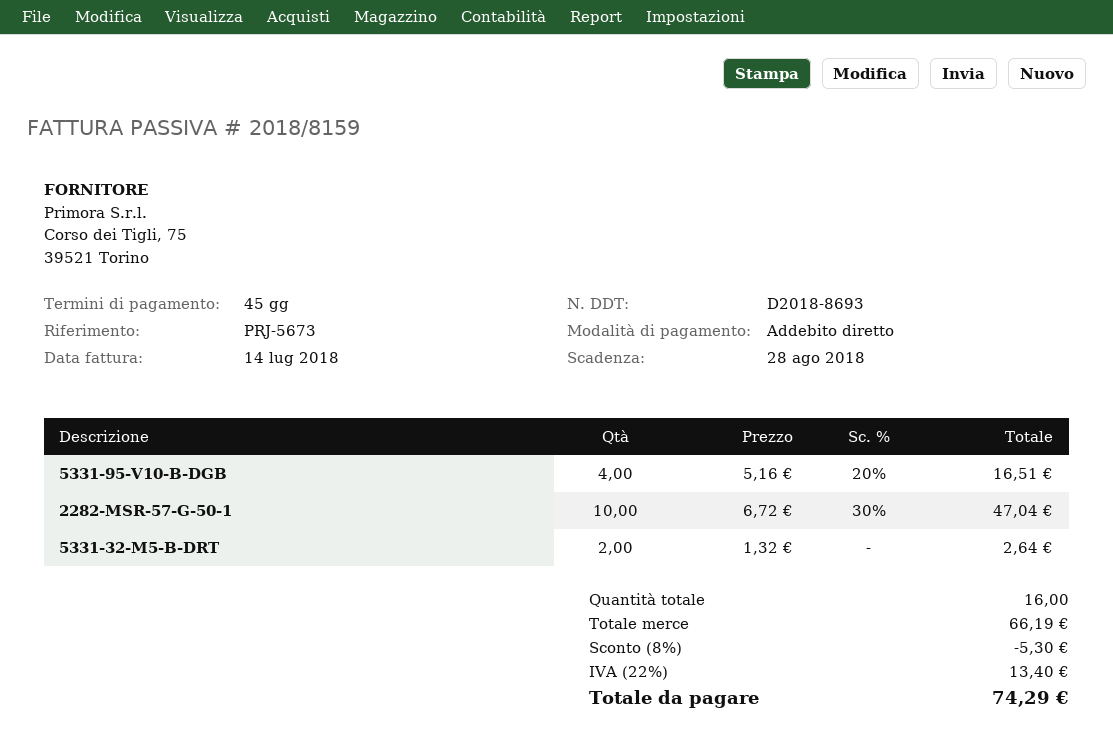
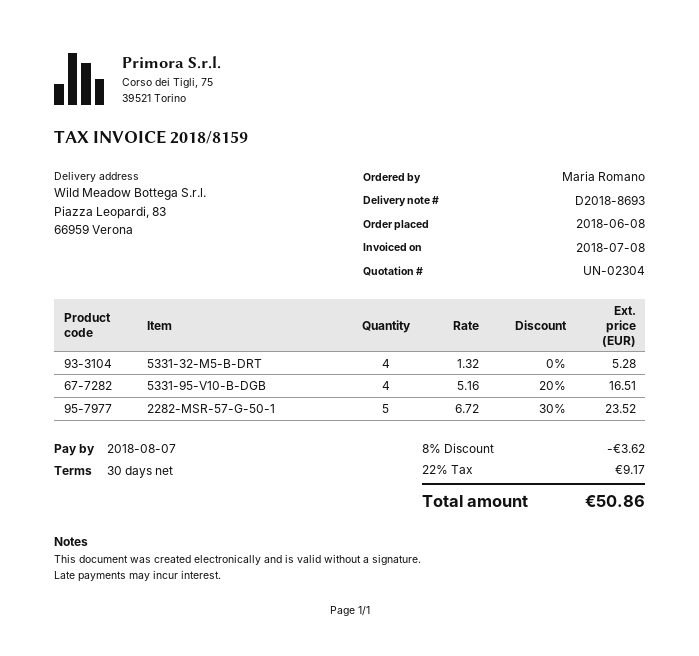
invoice date: 2018-07-14 -> 2018-07-08
payment terms: 45 days -> 30 days
due date: 2018-08-28 -> 2018-08-07
2282-MSR-57-G-50-1: 10 x 6.72 - 30% = 47.04 -> 5 x 6.72 - 30% = 23.52
5331-32-M5-B-DRT: 2 x 1.32 = 2.64 -> 4 x 1.32 = 5.28
discount: 8% = 5.30 -> 8% = 3.62
tax: 22% = 13.40 -> 22% = 9.17
total: 74.29 -> 50.86

